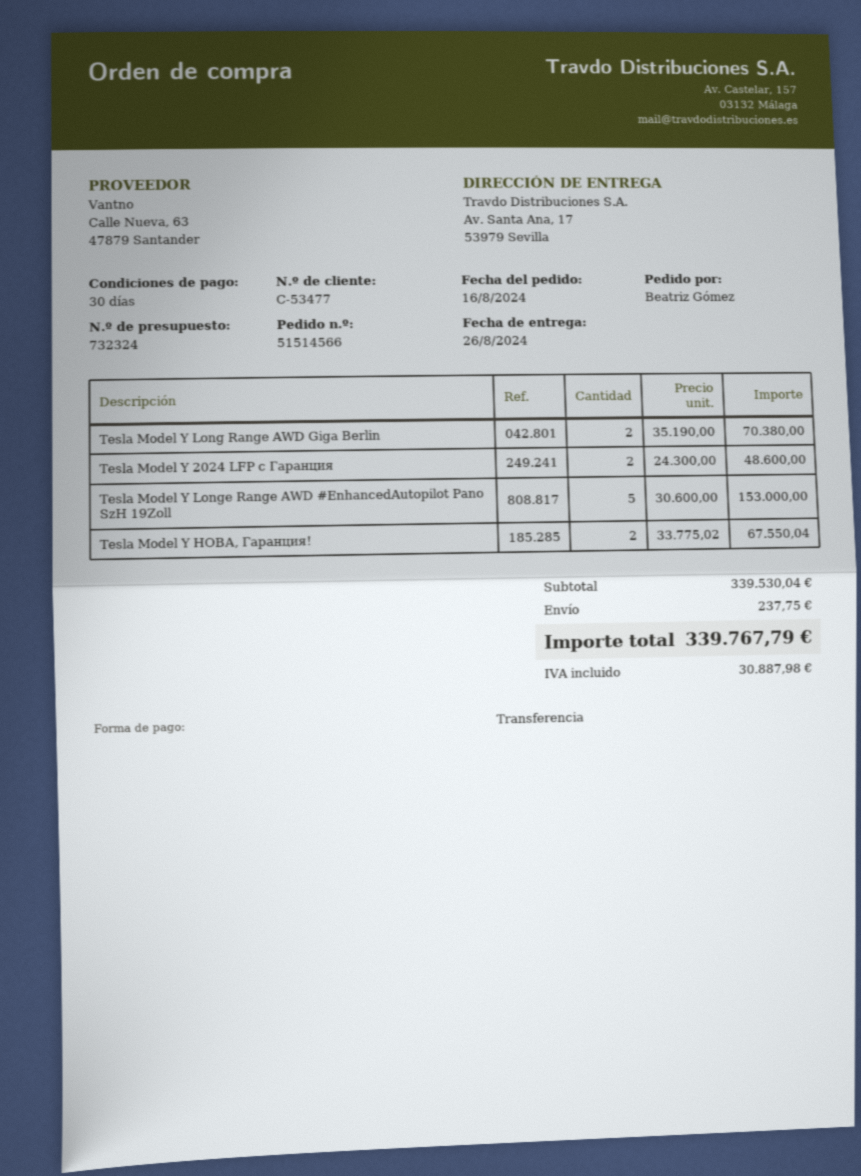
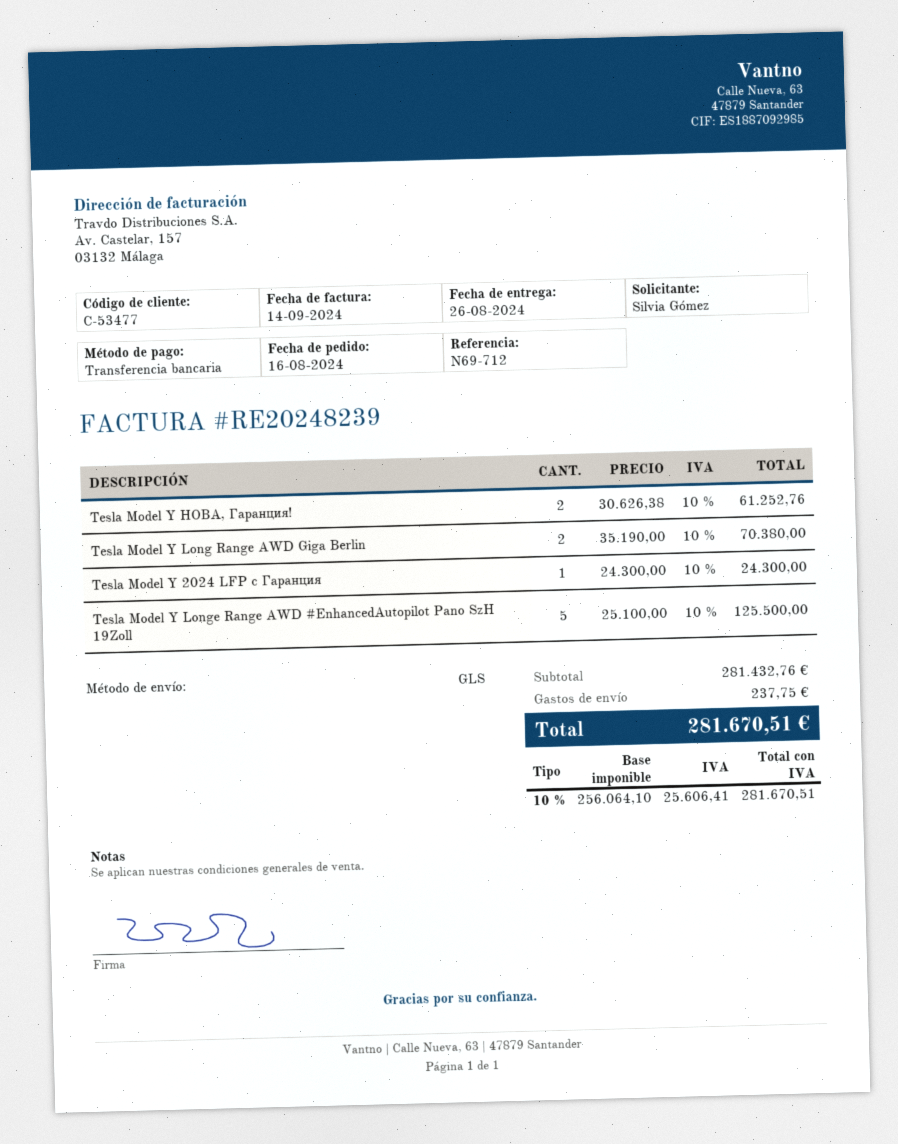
ordered by: Beatriz Gómez -> Silvia Gómez
Tesla Model Y 2024 LFP с Гаранция: 2 x 24300.00 = 48600.00 -> 1 x 24300.00 = 24300.00
Tesla Model Y Longe Range AWD #EnhancedAutopilot Pano SzH 19Zoll: 5 x 30600.00 = 153000.00 -> 5 x 25100.00 = 125500.00
Tesla Model Y НОВА, Гаранция!: 2 x 33775.02 = 67550.04 -> 2 x 30626.38 = 61252.76
subtotal: 339530.04 -> 281432.76
tax: 30887.98 -> 25606.41
total: 339767.79 -> 281670.51

